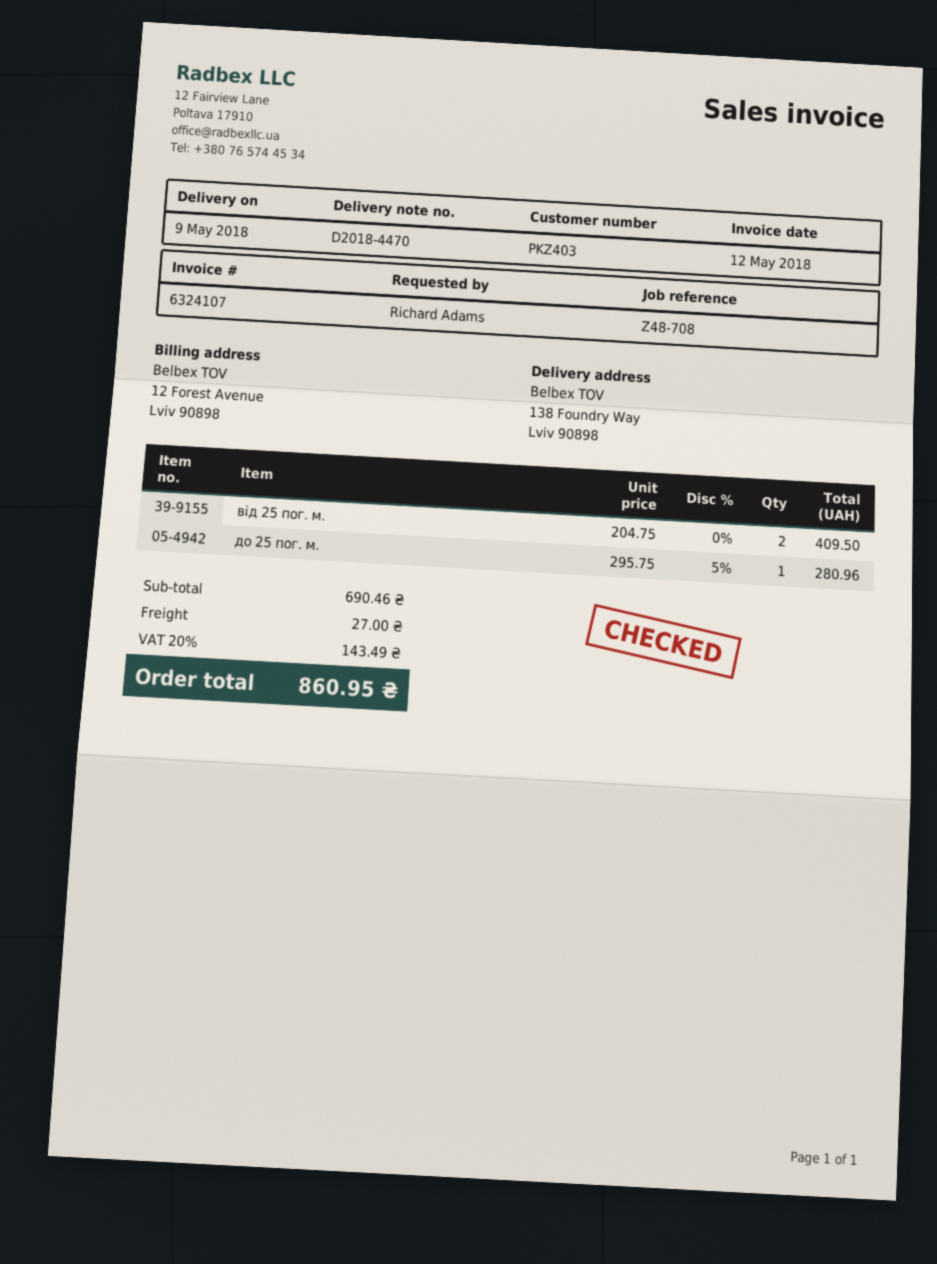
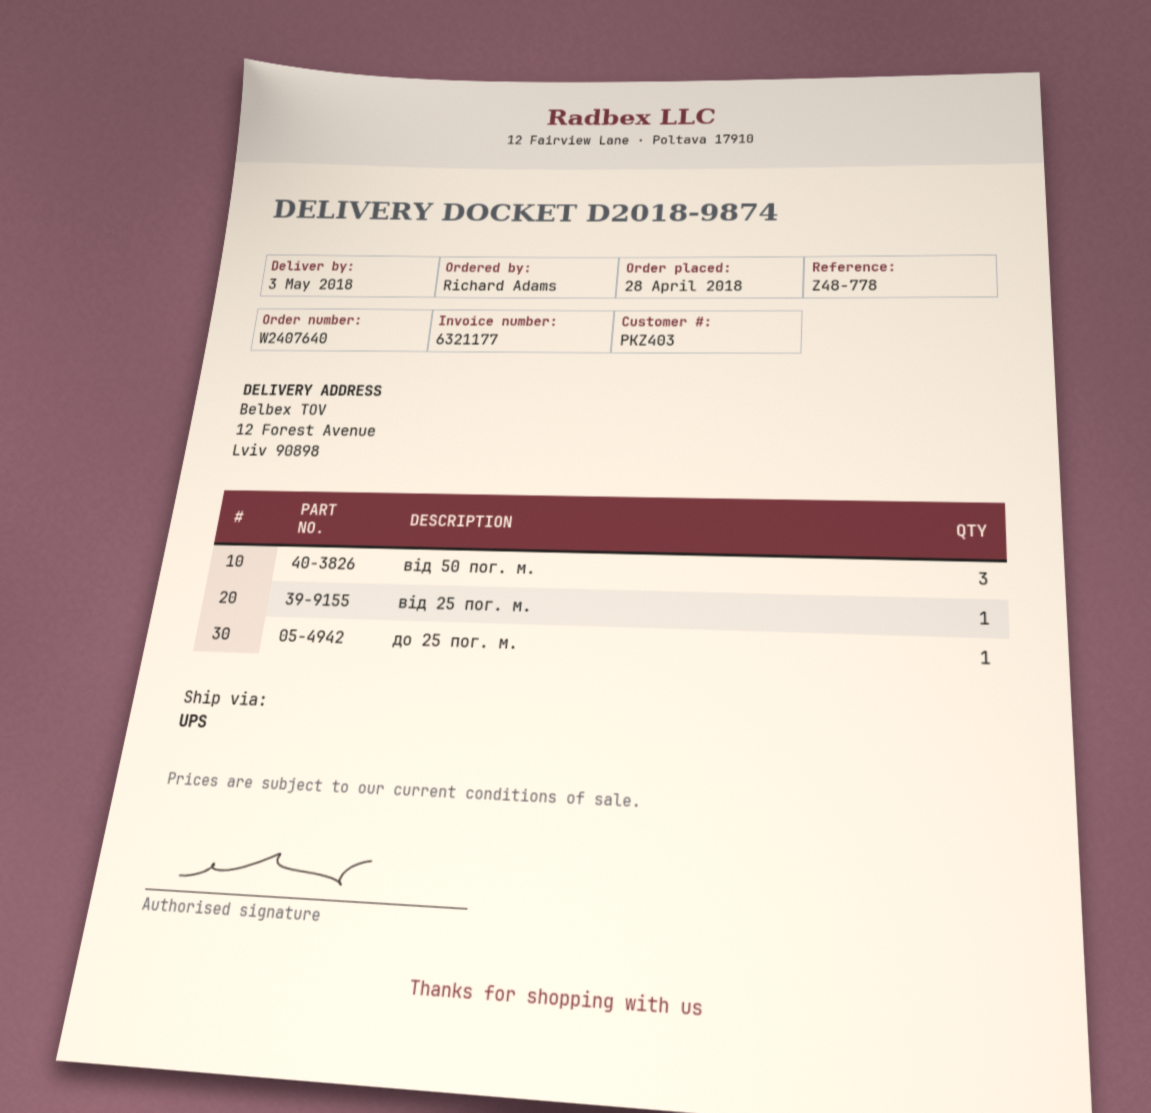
delivery note number: D2018-4470 -> D2018-9874
delivery date: 2018-05-09 -> 2018-05-03
invoice number: 6324107 -> 6321177
reference: Z48-708 -> Z48-778
ship to: 138 Foundry Way, Lviv 90898 -> 12 Forest Avenue, Lviv 90898
від 25 пог. м.: 2 -> 1
від 50 пог. м.: none -> 3

